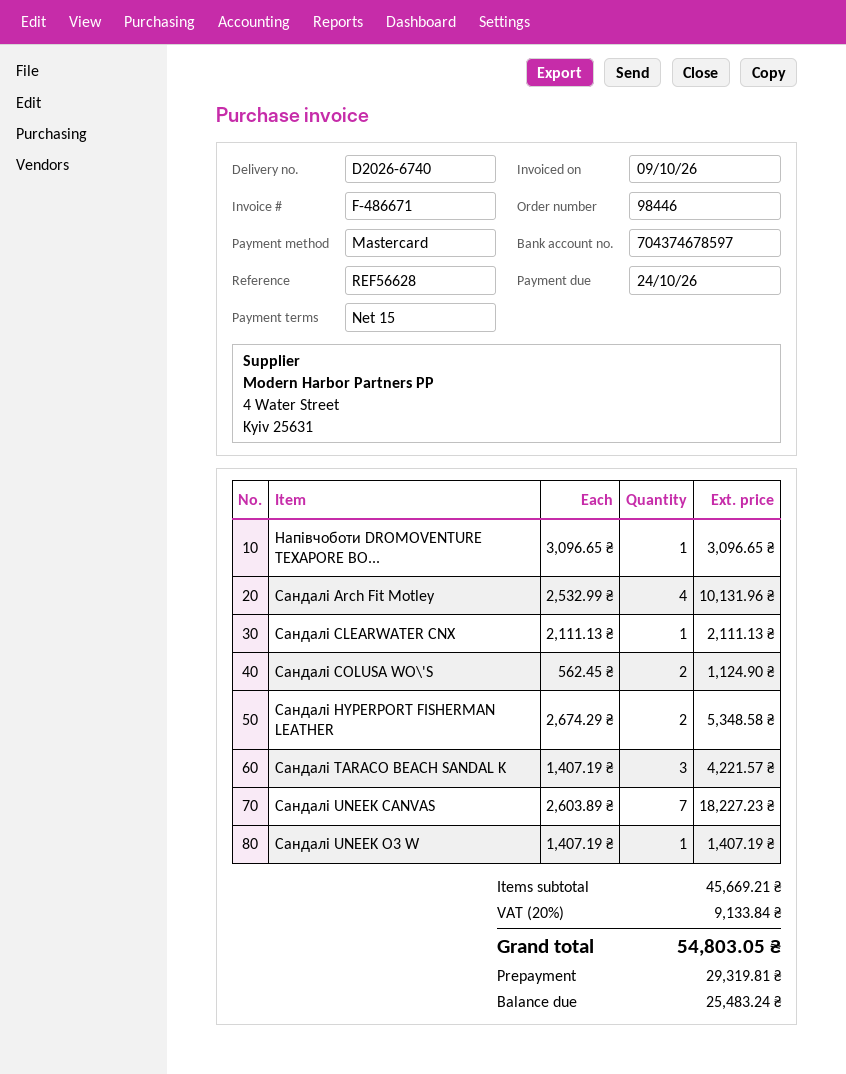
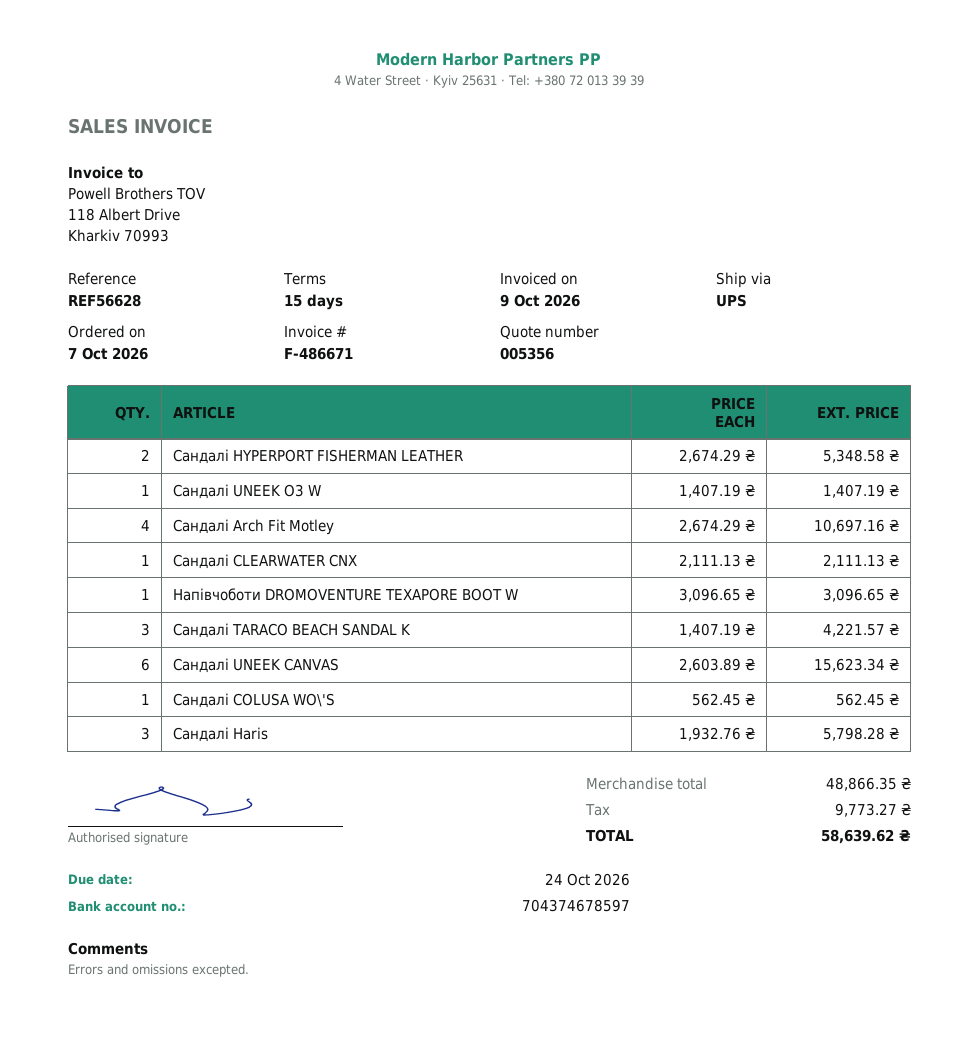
Сандалі Arch Fit Motley: 4 x 2532.99 = 10131.96 -> 4 x 2674.29 = 10697.16
Сандалі COLUSA WO\'S: 2 x 562.45 = 1124.90 -> 1 x 562.45 = 562.45
Сандалі UNEEK CANVAS: 7 x 2603.89 = 18227.23 -> 6 x 2603.89 = 15623.34
Сандалі Haris: none -> 3 x 1932.76 = 5798.28
subtotal: 45669.21 -> 48866.35
tax: 9133.84 -> 9773.27
total: 54803.05 -> 58639.62

